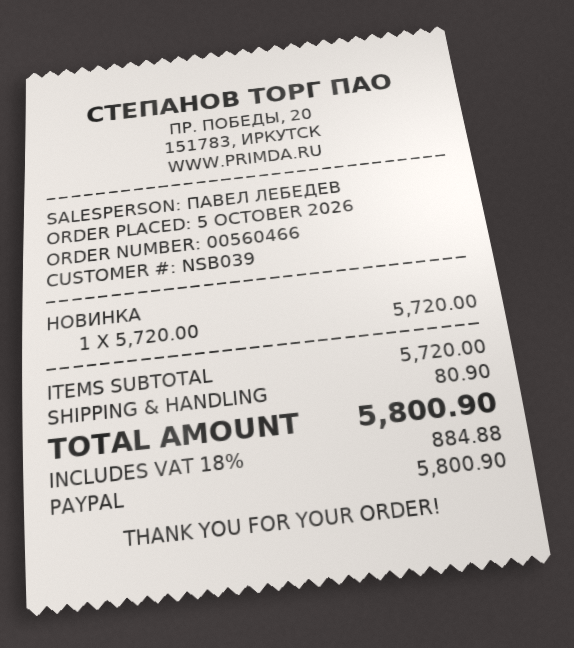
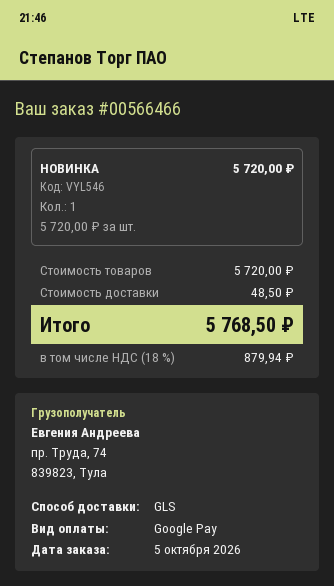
order number: 00560466 -> 00566466
payment method: PayPal -> Google Pay
shipping: 80.90 -> 48.50
tax: 18% = 884.88 -> 18% = 879.94
total: 5800.90 -> 5768.50

